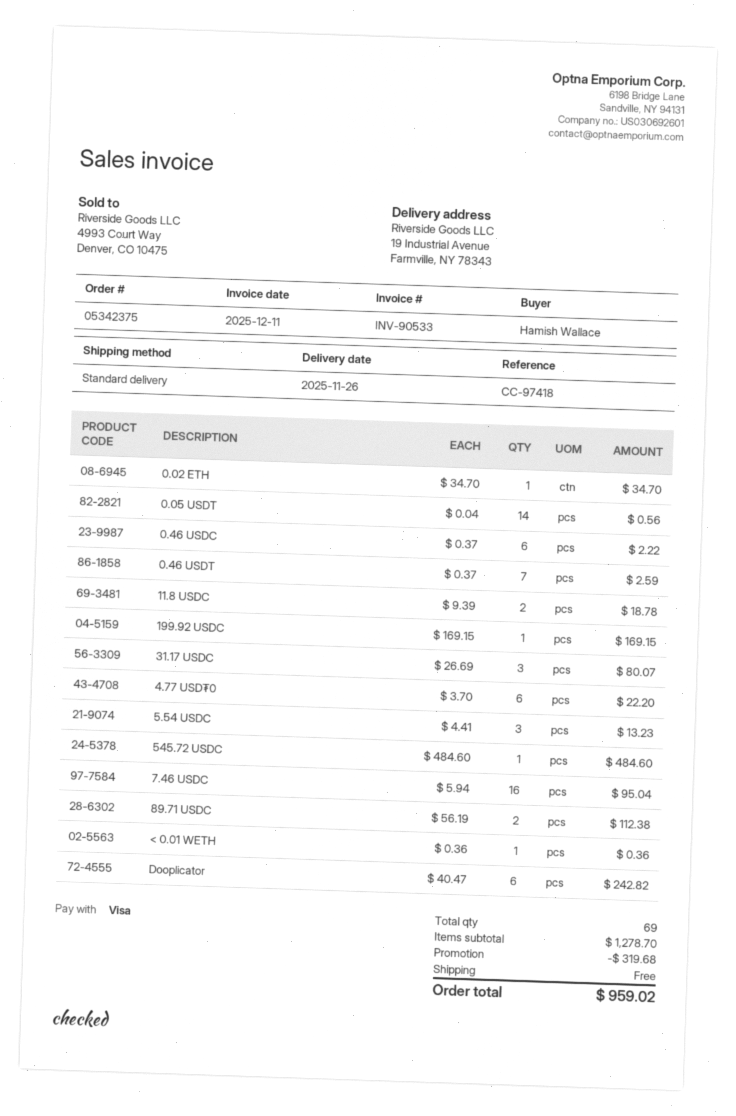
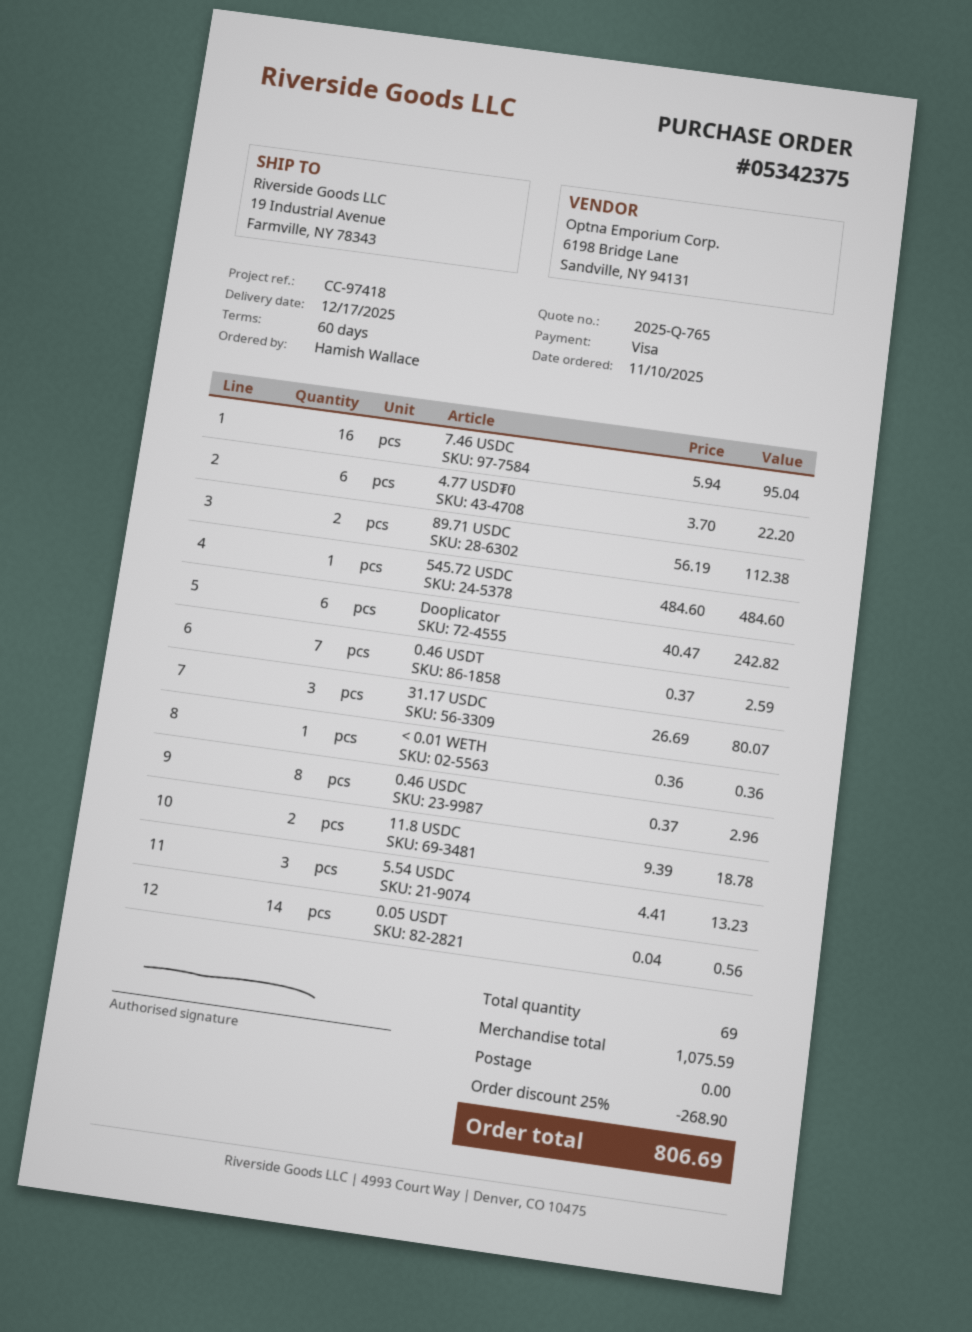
delivery date: 2025-11-26 -> 2025-12-17
0.02 ETH: 1 x 34.70 = 34.70 -> none
0.46 USDC: 6 x 0.37 = 2.22 -> 8 x 0.37 = 2.96
199.92 USDC: 1 x 169.15 = 169.15 -> none
subtotal: 1278.70 -> 1075.59
discount: 319.68 -> 268.90
total: 959.02 -> 806.69

